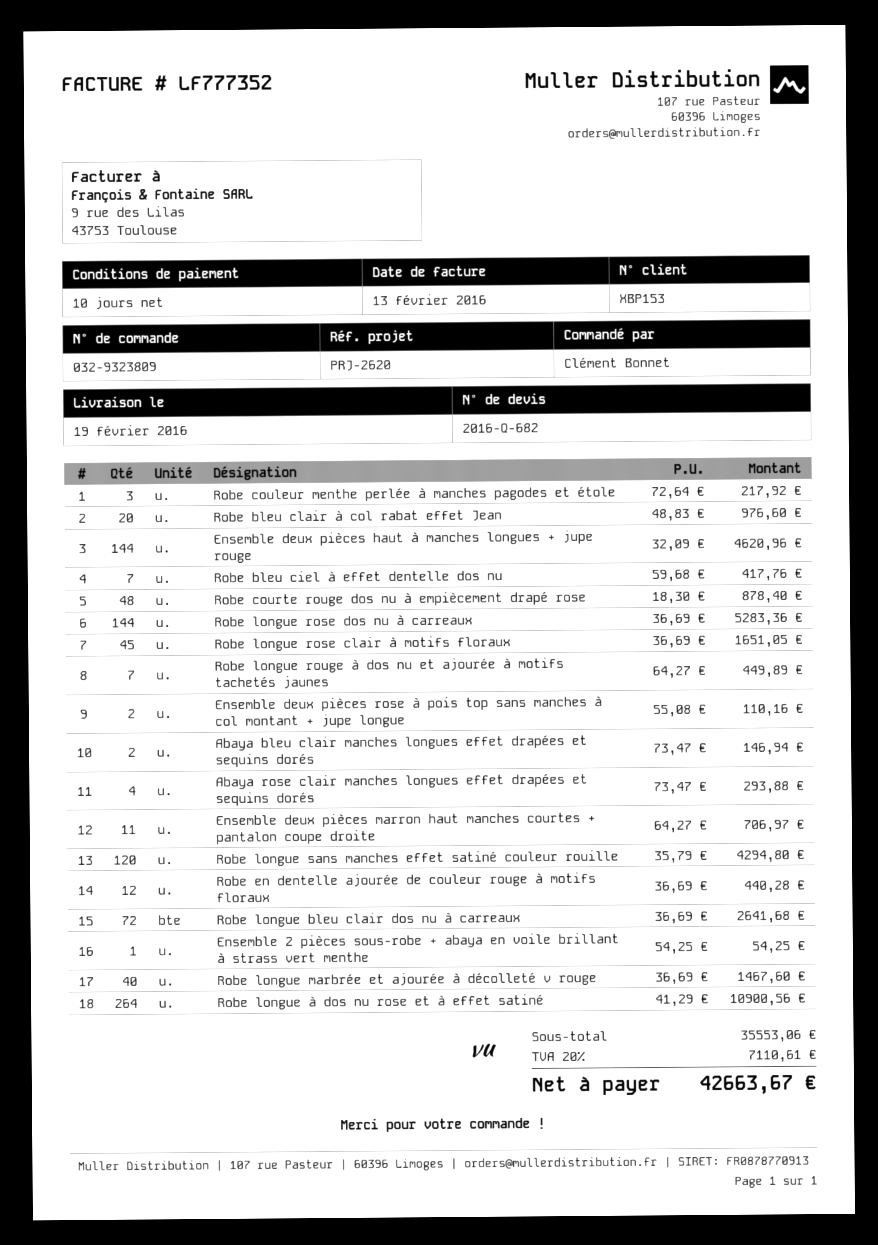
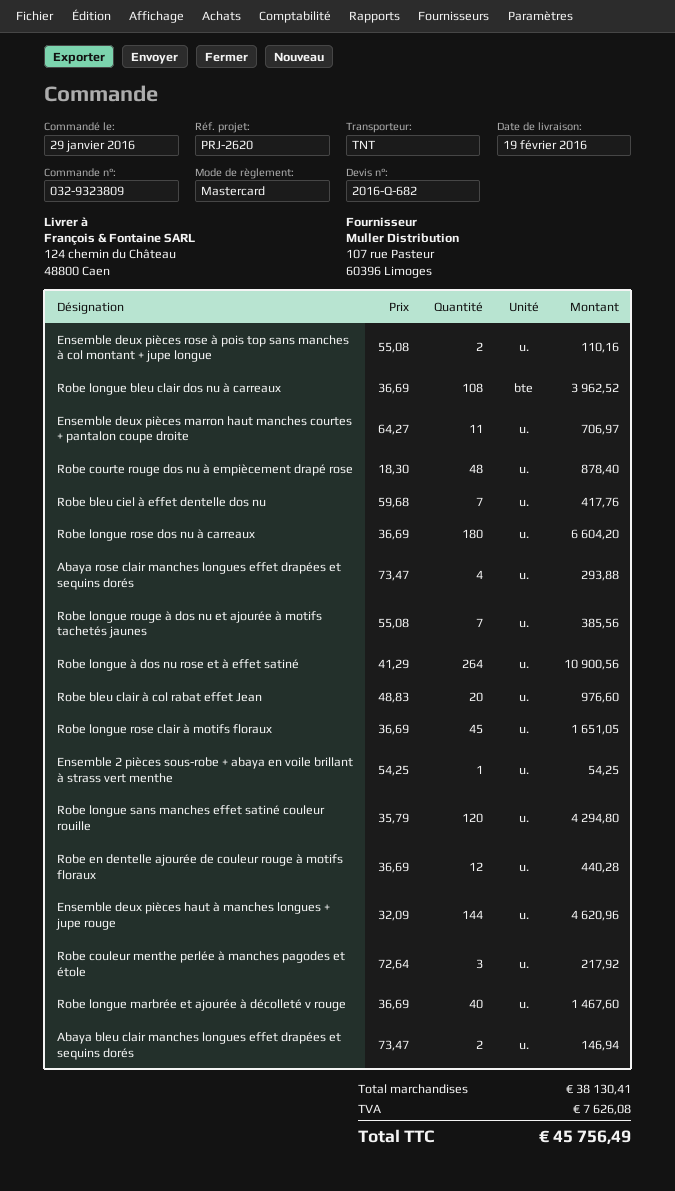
Robe longue rose dos nu à carreaux: 144 x 36.69 = 5283.36 -> 180 x 36.69 = 6604.20
Robe longue rouge à dos nu et ajourée à motifs tachetés jaunes: 7 x 64.27 = 449.89 -> 7 x 55.08 = 385.56
Robe longue bleu clair dos nu à carreaux: 72 x 36.69 = 2641.68 -> 108 x 36.69 = 3962.52
subtotal: 35553.06 -> 38130.41
tax: 7110.61 -> 7626.08
total: 42663.67 -> 45756.49

